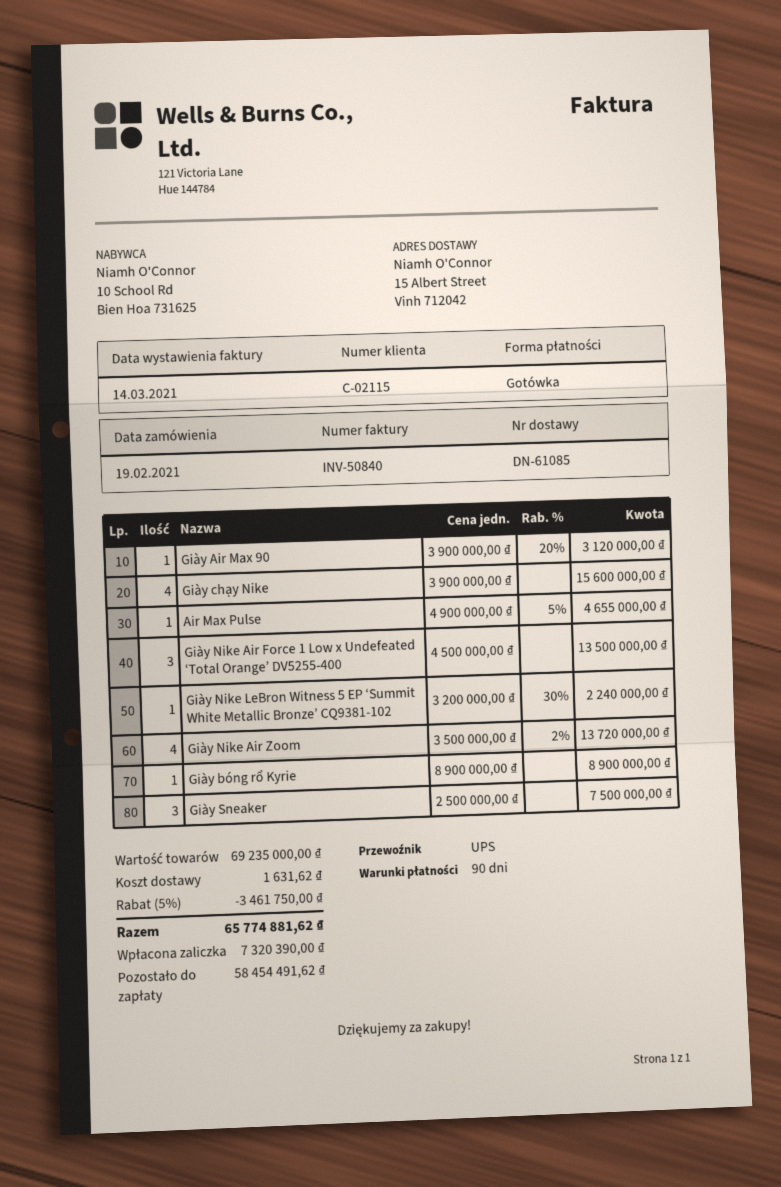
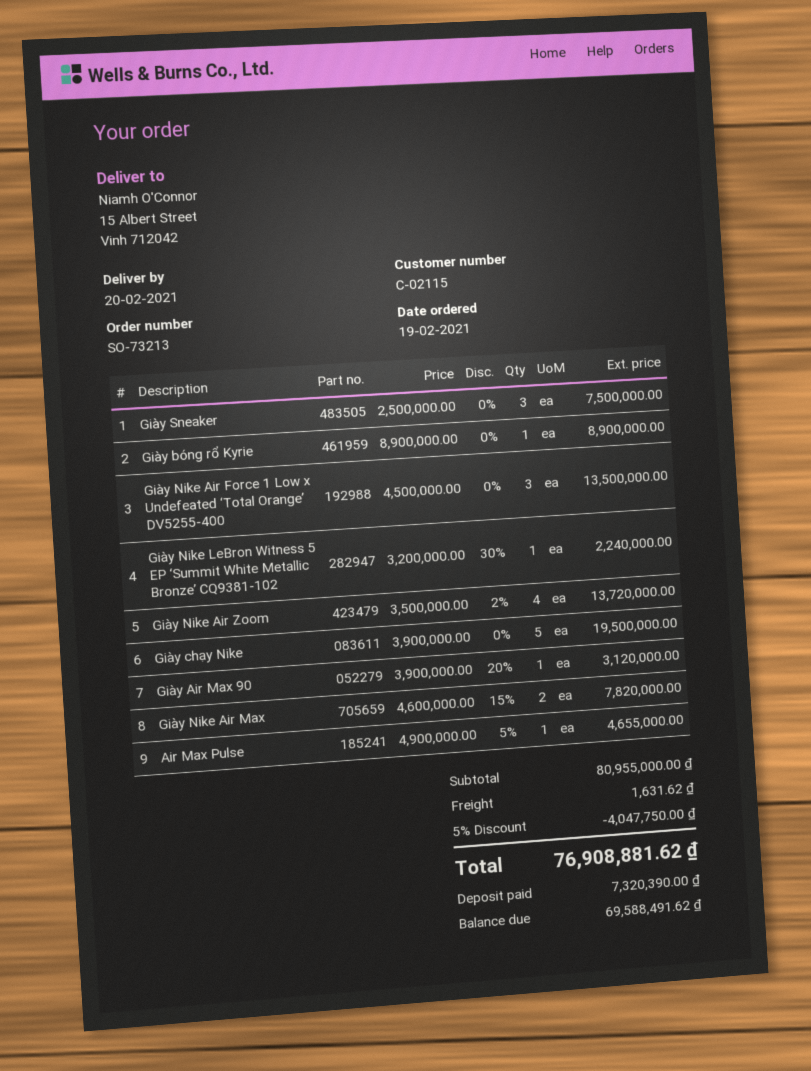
Giày chạy Nike: 4 x 3900000.00 = 15600000.00 -> 5 x 3900000.00 = 19500000.00
Giày Nike Air Max: none -> 2 x 4600000.00 - 15% = 7820000.00
subtotal: 69235000.00 -> 80955000.00
discount: 5% = 3461750.00 -> 5% = 4047750.00
total: 65774881.62 -> 76908881.62
balance: 58454491.62 -> 69588491.62

